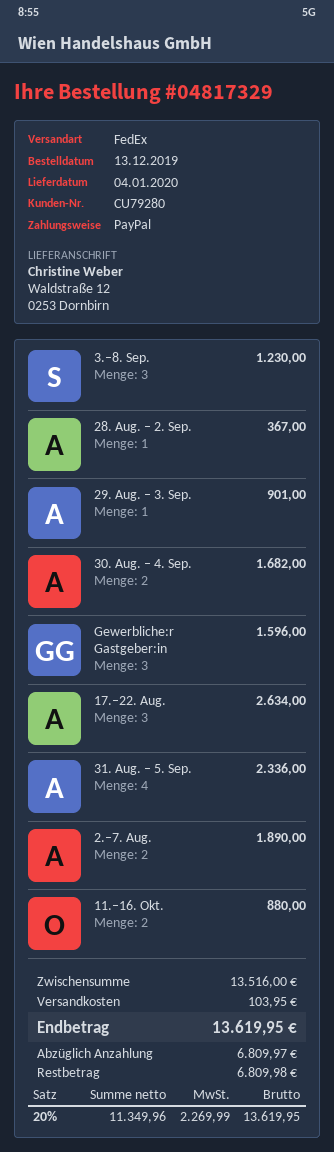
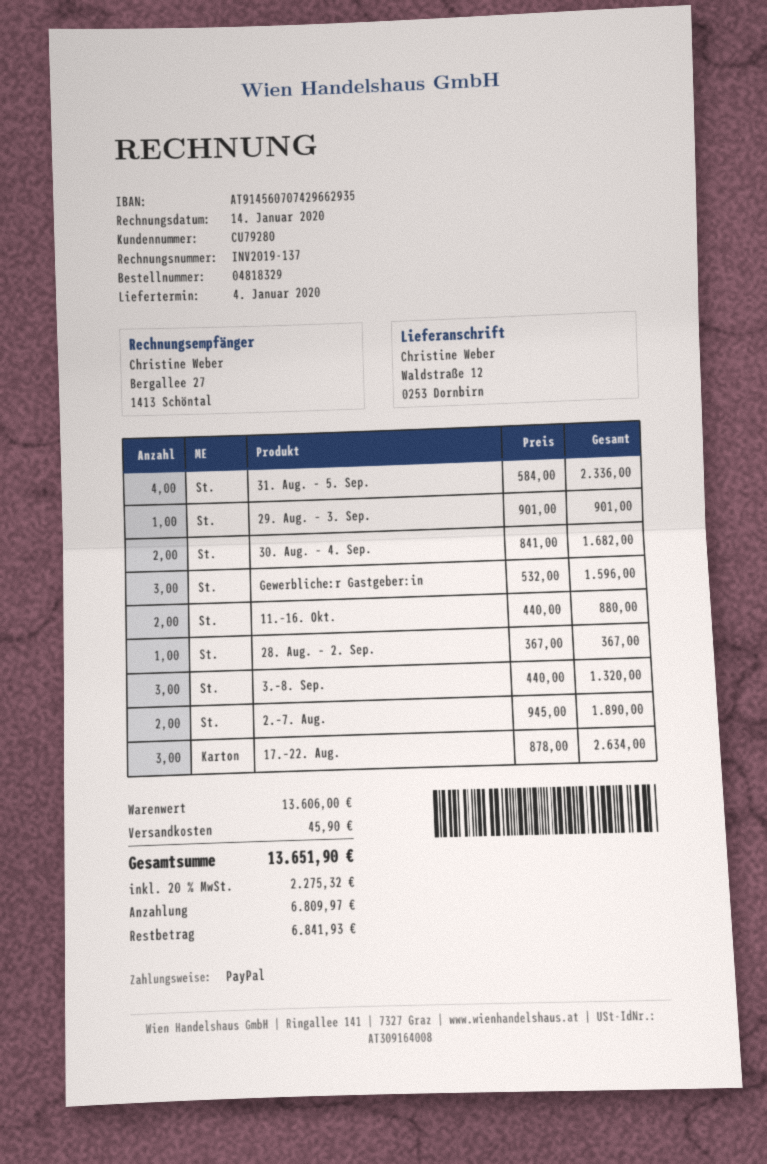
order number: 04817329 -> 04818329
3.–8. Sep.: 3 for 1230.00 -> 3 for 1320.00
subtotal: 13516.00 -> 13606.00
shipping: 103.95 -> 45.90
tax: 20% = 2269.99 -> 20% = 2275.32
total: 13619.95 -> 13651.90
balance: 6809.98 -> 6841.93

